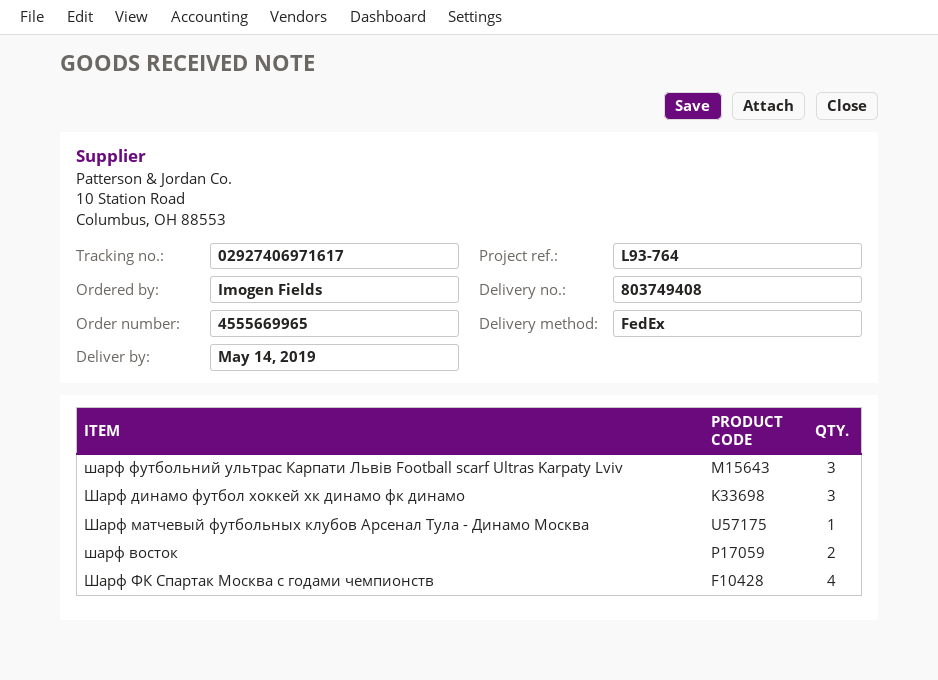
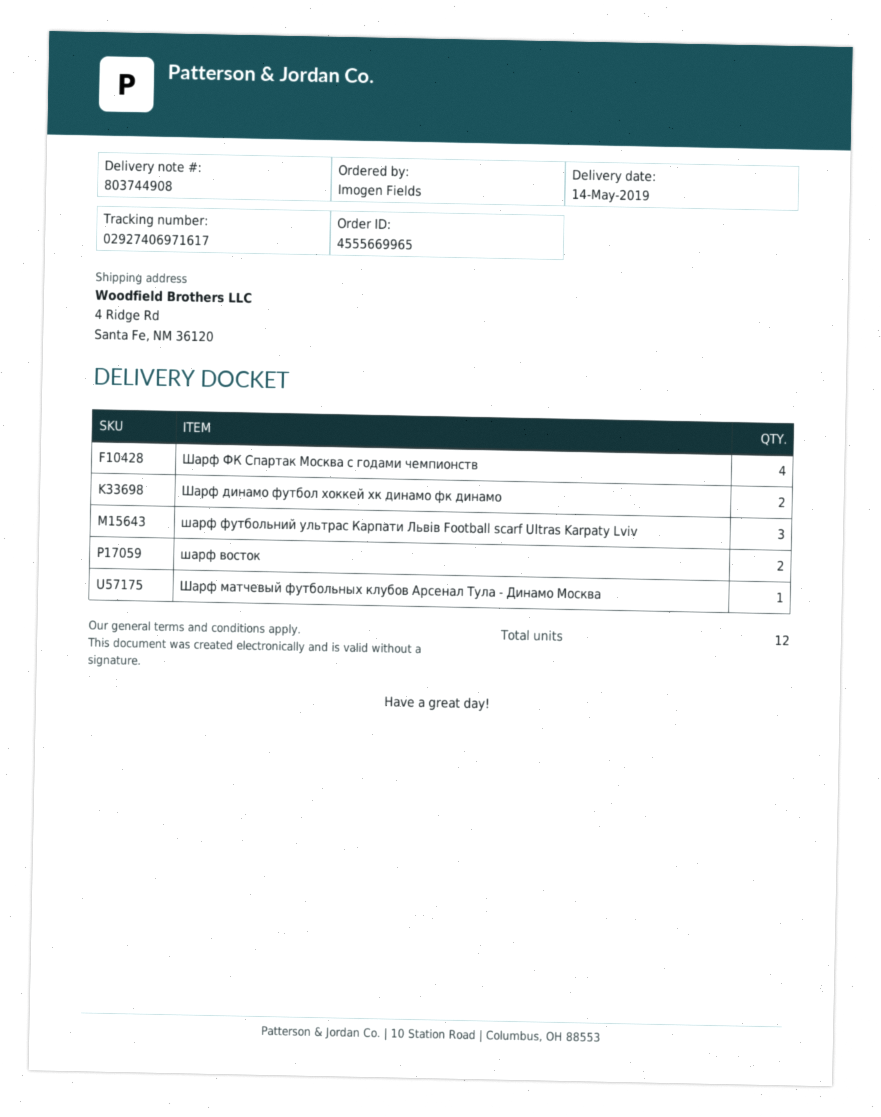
delivery note number: 803749408 -> 803744908
Шарф динамо футбол хоккей хк динамо фк динамо: 3 -> 2

